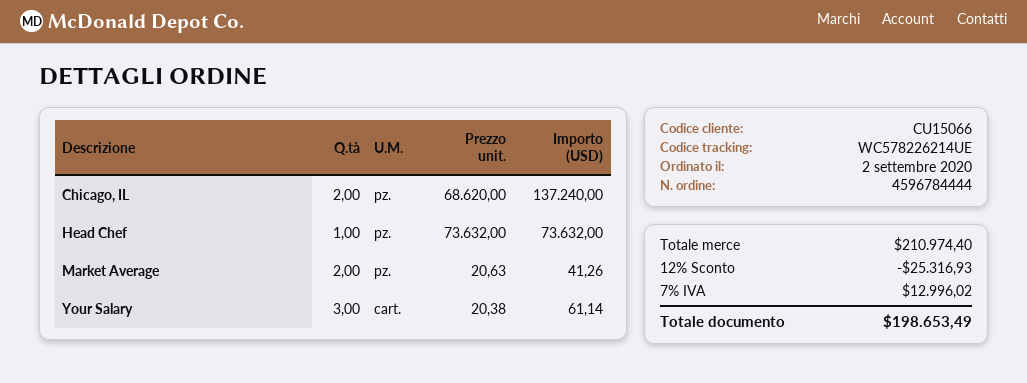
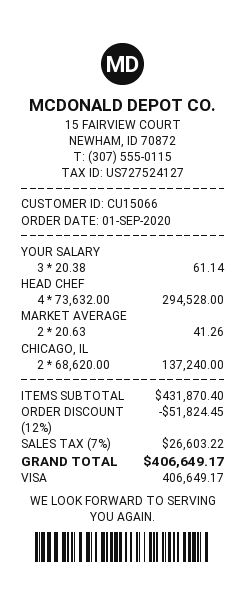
order date: 2020-09-02 -> 2020-09-01
Head Chef: 1 x 73632.00 = 73632.00 -> 4 x 73632.00 = 294528.00
subtotal: 210974.40 -> 431870.40
discount: 12% = 25316.93 -> 12% = 51824.45
tax: 7% = 12996.02 -> 7% = 26603.22
total: 198653.49 -> 406649.17

